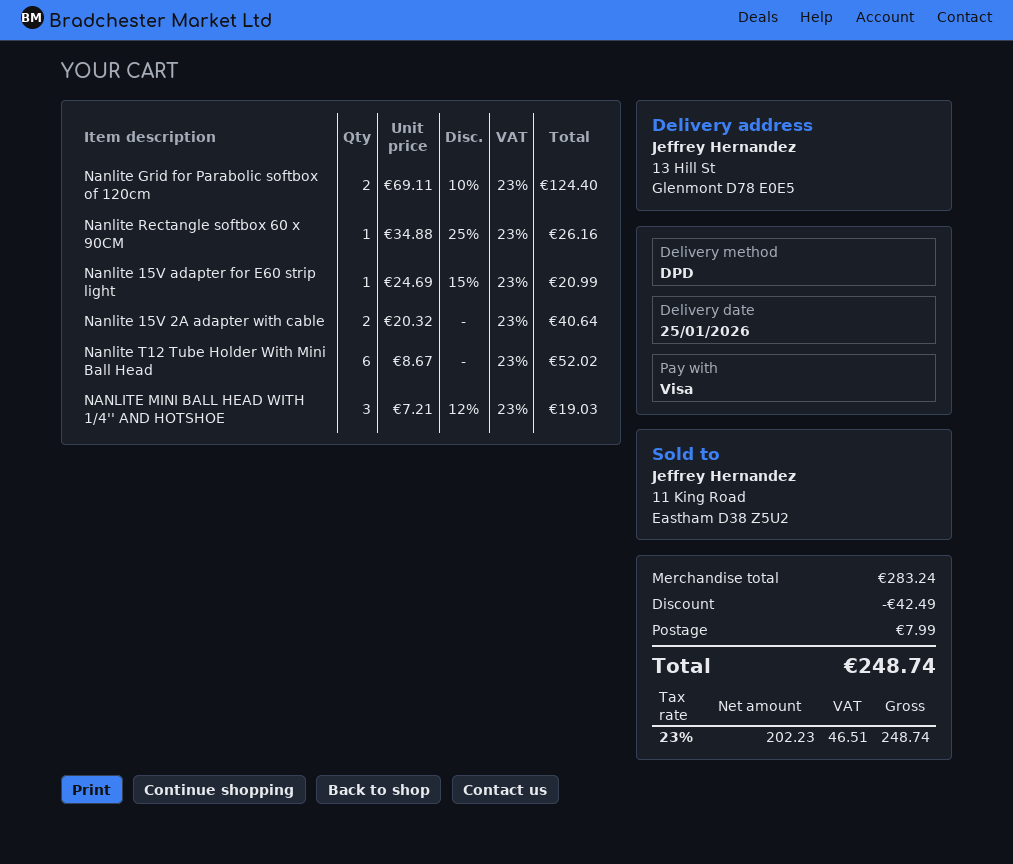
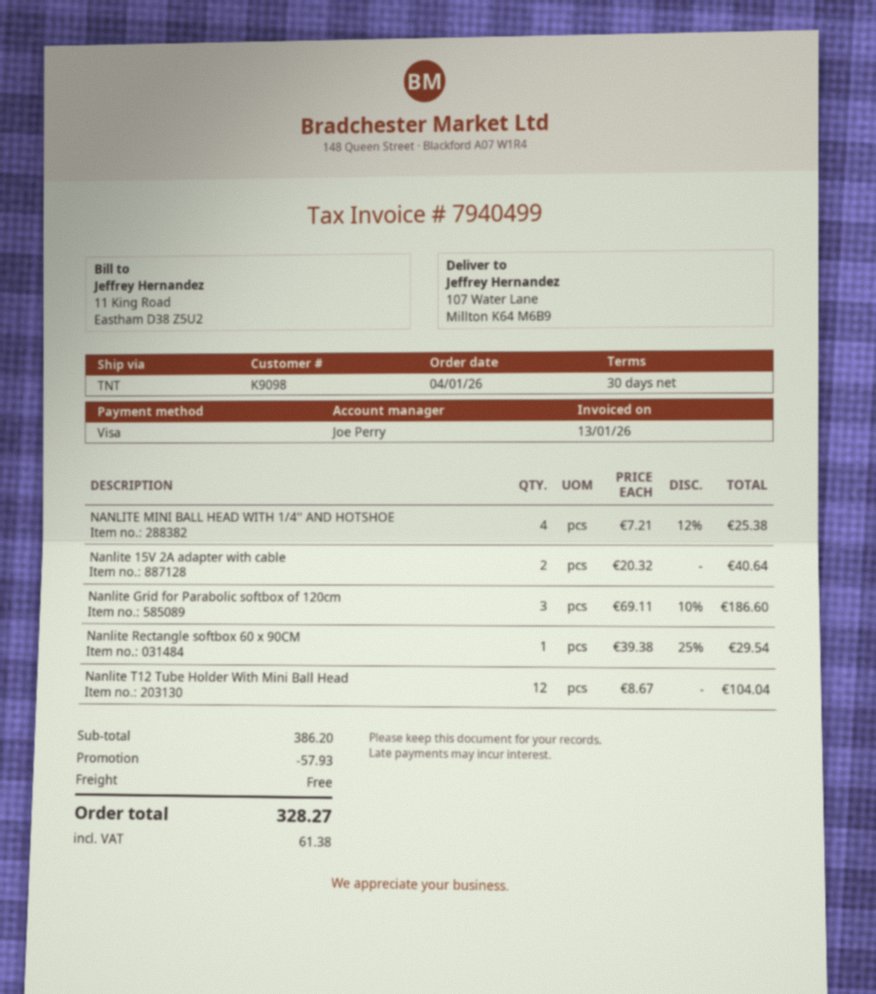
shipping method: DPD -> TNT
ship to: 13 Hill St, Glenmont D78 E0E5 -> 107 Water Lane, Millton K64 M6B9
Nanlite Grid for Parabolic softbox of 120cm: 2 x 69.11 - 10% = 124.40 -> 3 x 69.11 - 10% = 186.60
Nanlite Rectangle softbox 60 x 90CM: 1 x 34.88 - 25% = 26.16 -> 1 x 39.38 - 25% = 29.54
Nanlite 15V adapter for E60 strip light: 1 x 24.69 - 15% = 20.99 -> none
Nanlite T12 Tube Holder With Mini Ball Head: 6 x 8.67 = 52.02 -> 12 x 8.67 = 104.04
NANLITE MINI BALL HEAD WITH 1/4'' AND HOTSHOE: 3 x 7.21 - 12% = 19.03 -> 4 x 7.21 - 12% = 25.38
subtotal: 283.24 -> 386.20
discount: 42.49 -> 57.93
shipping: 7.99 -> 0.00
tax: 46.51 -> 61.38
total: 248.74 -> 328.27

